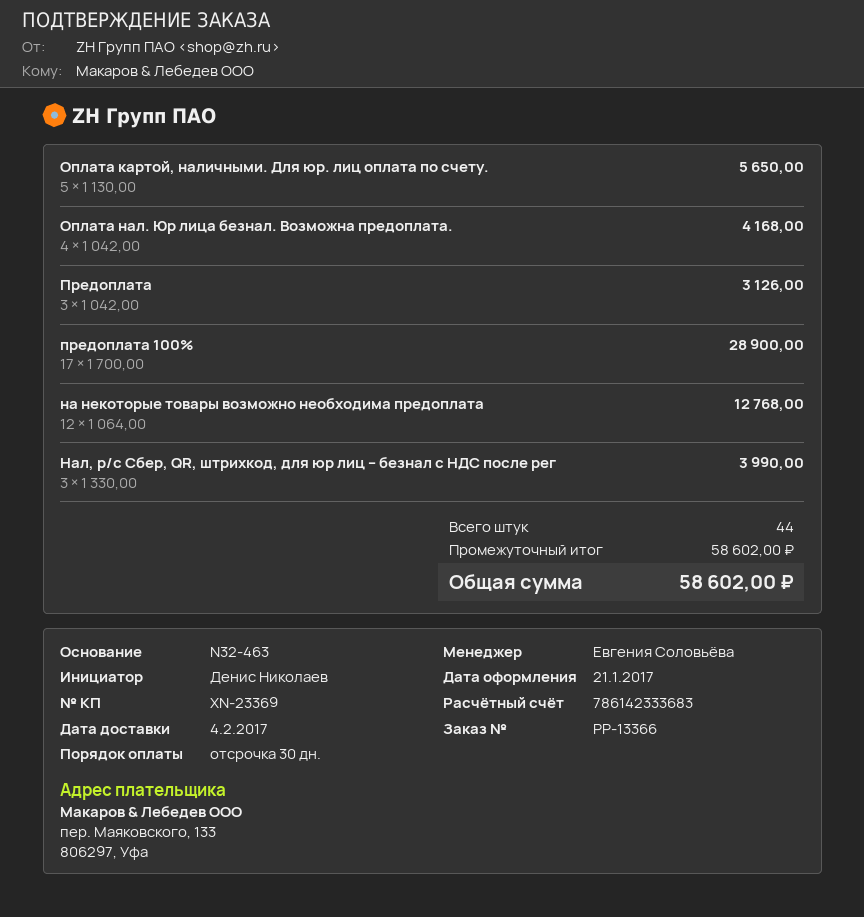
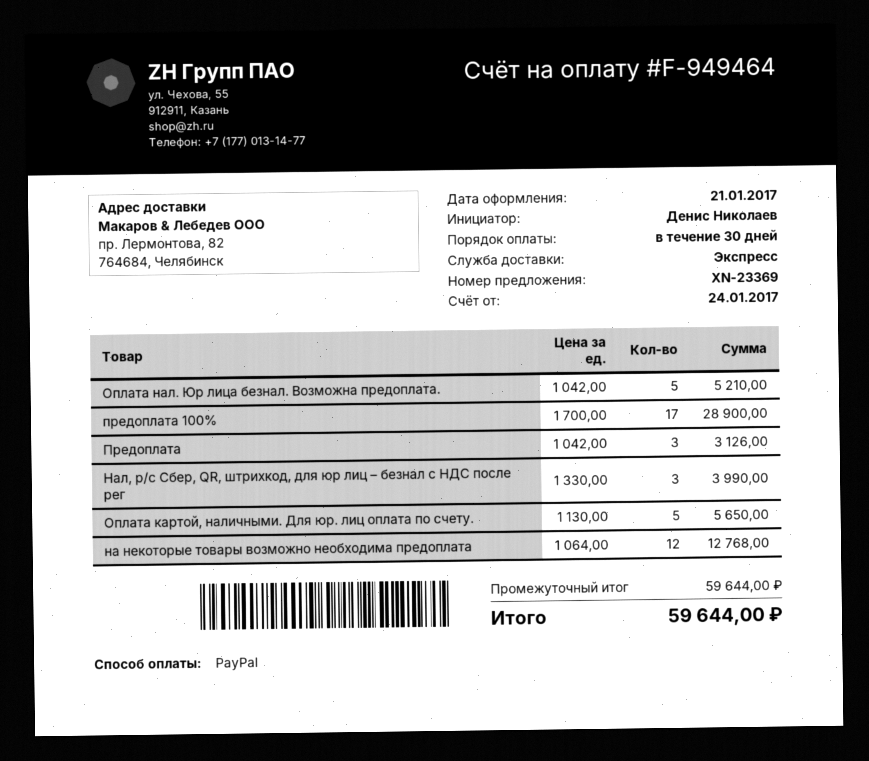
Оплата нал. Юр лица безнал. Возможна предоплата.: 4 x 1042.00 = 4168.00 -> 5 x 1042.00 = 5210.00
subtotal: 58602.00 -> 59644.00
total: 58602.00 -> 59644.00

